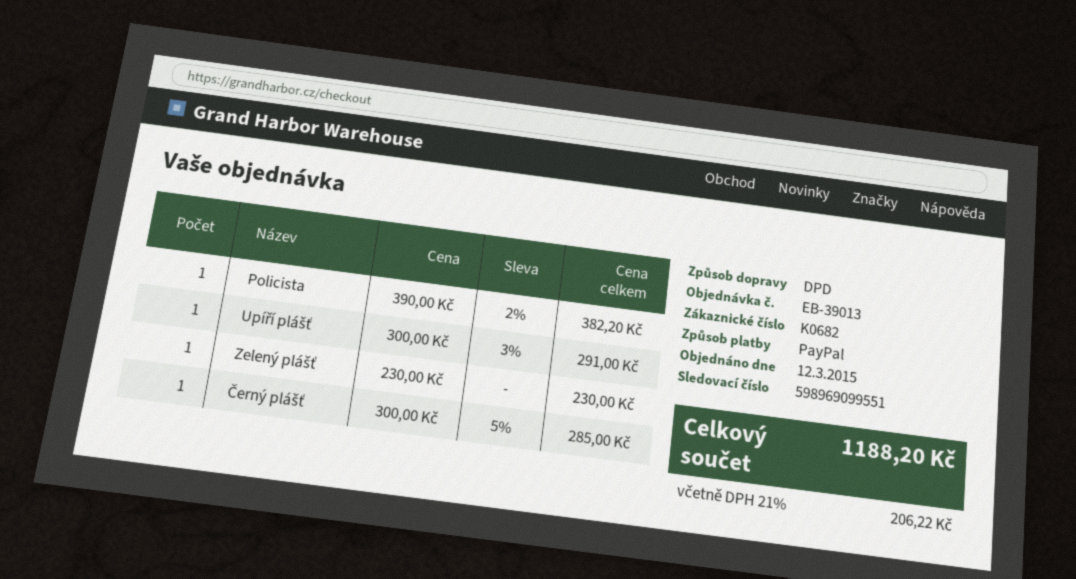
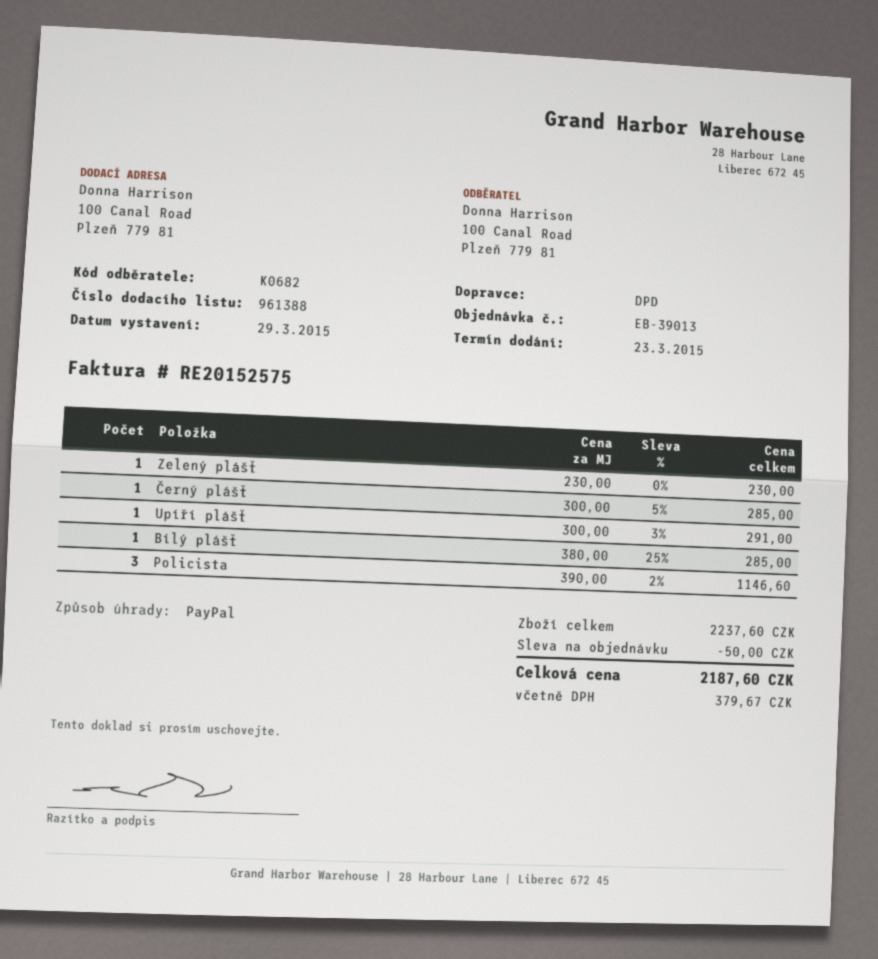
Policista: 1 x 390.00 - 2% = 382.20 -> 3 x 390.00 - 2% = 1146.60
Bílý plášť: none -> 1 x 380.00 - 25% = 285.00
discount: none -> 50.00
tax: 206.22 -> 379.67
total: 1188.20 -> 2187.60

